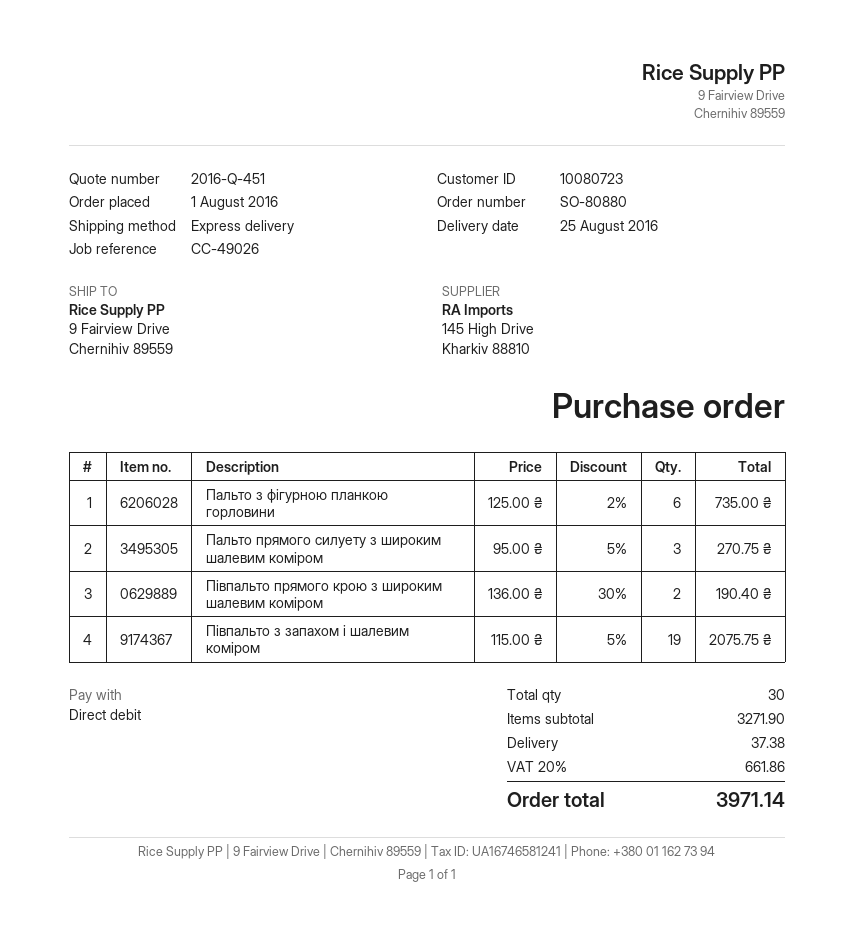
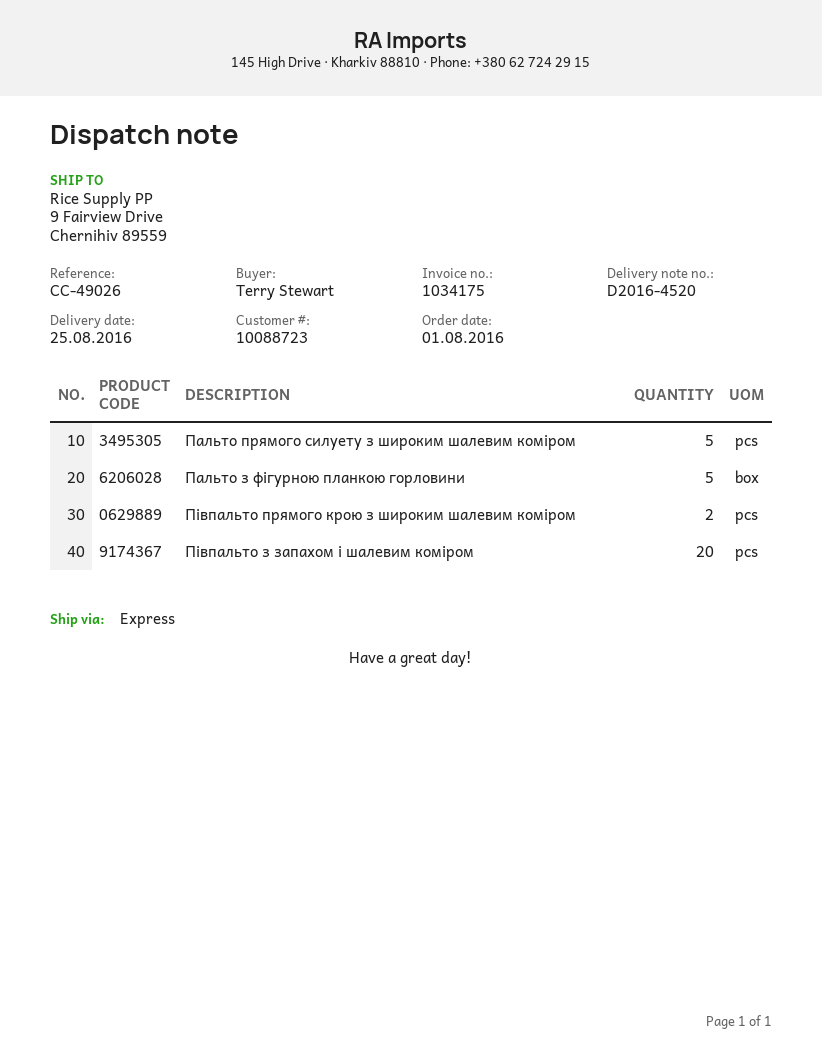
customer number: 10080723 -> 10088723
Пальто з фігурною планкою горловини: 6 -> 5
Пальто прямого силуету з широким шалевим коміром: 3 -> 5
Півпальто з запахом і шалевим коміром: 19 -> 20

